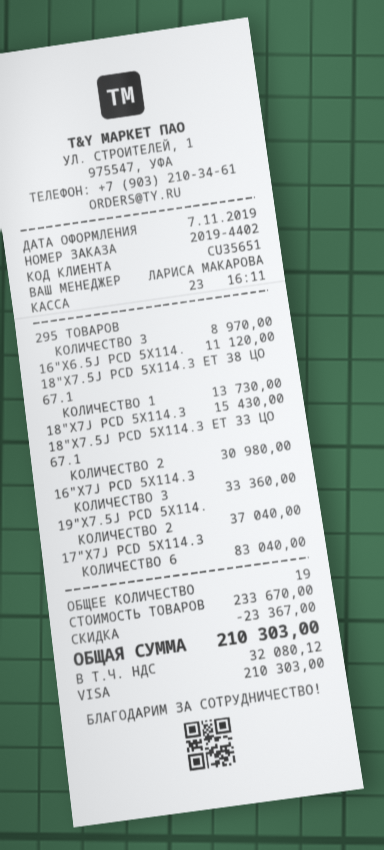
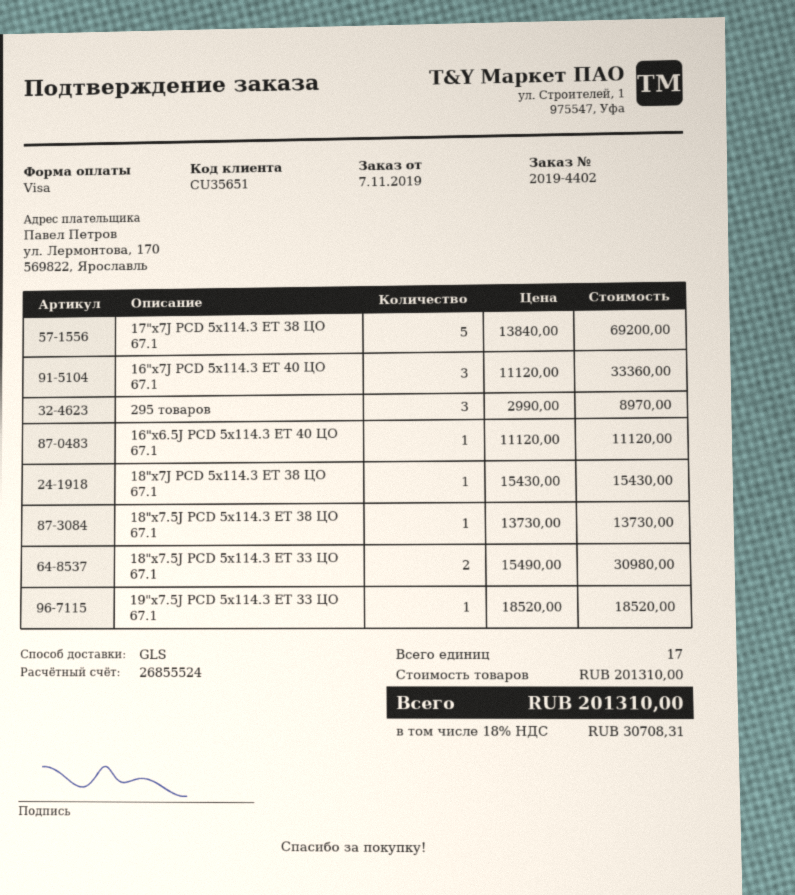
19"X7.5J PCD 5X114.: 2 for 37040.00 -> 1 for 18520.00
17"X7J PCD 5X114.3: 6 for 83040.00 -> 5 for 69200.00
total quantity: 19 -> 17
subtotal: 233670.00 -> 201310.00
discount: 23367.00 -> none
tax: 32080.12 -> 30708.31
total: 210303.00 -> 201310.00

